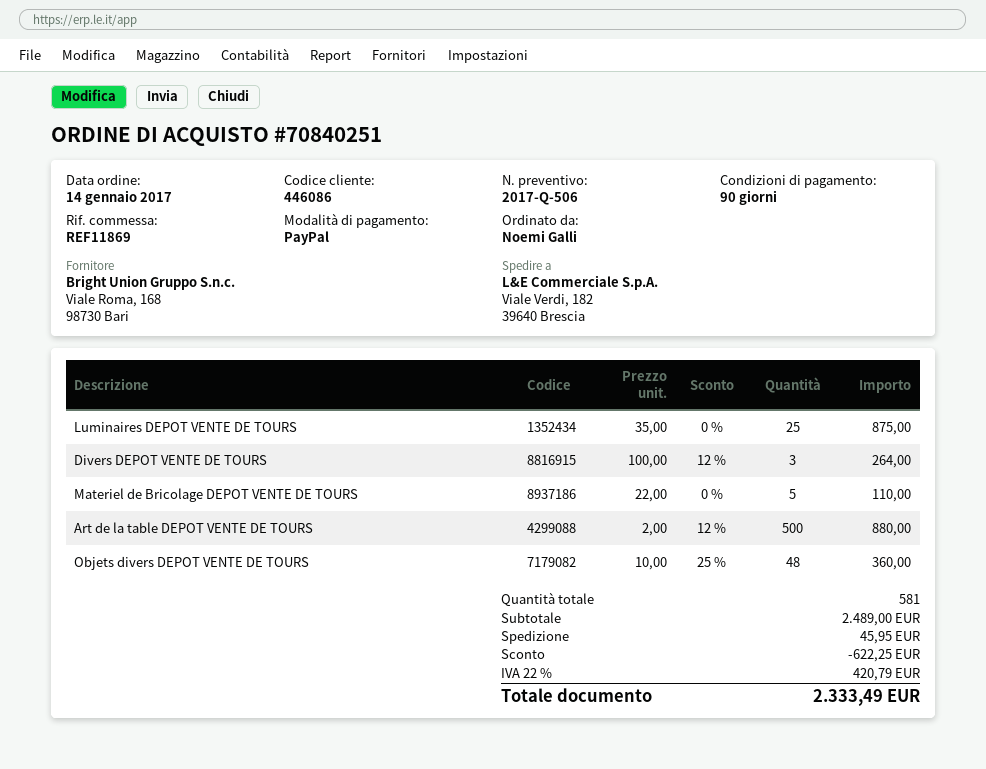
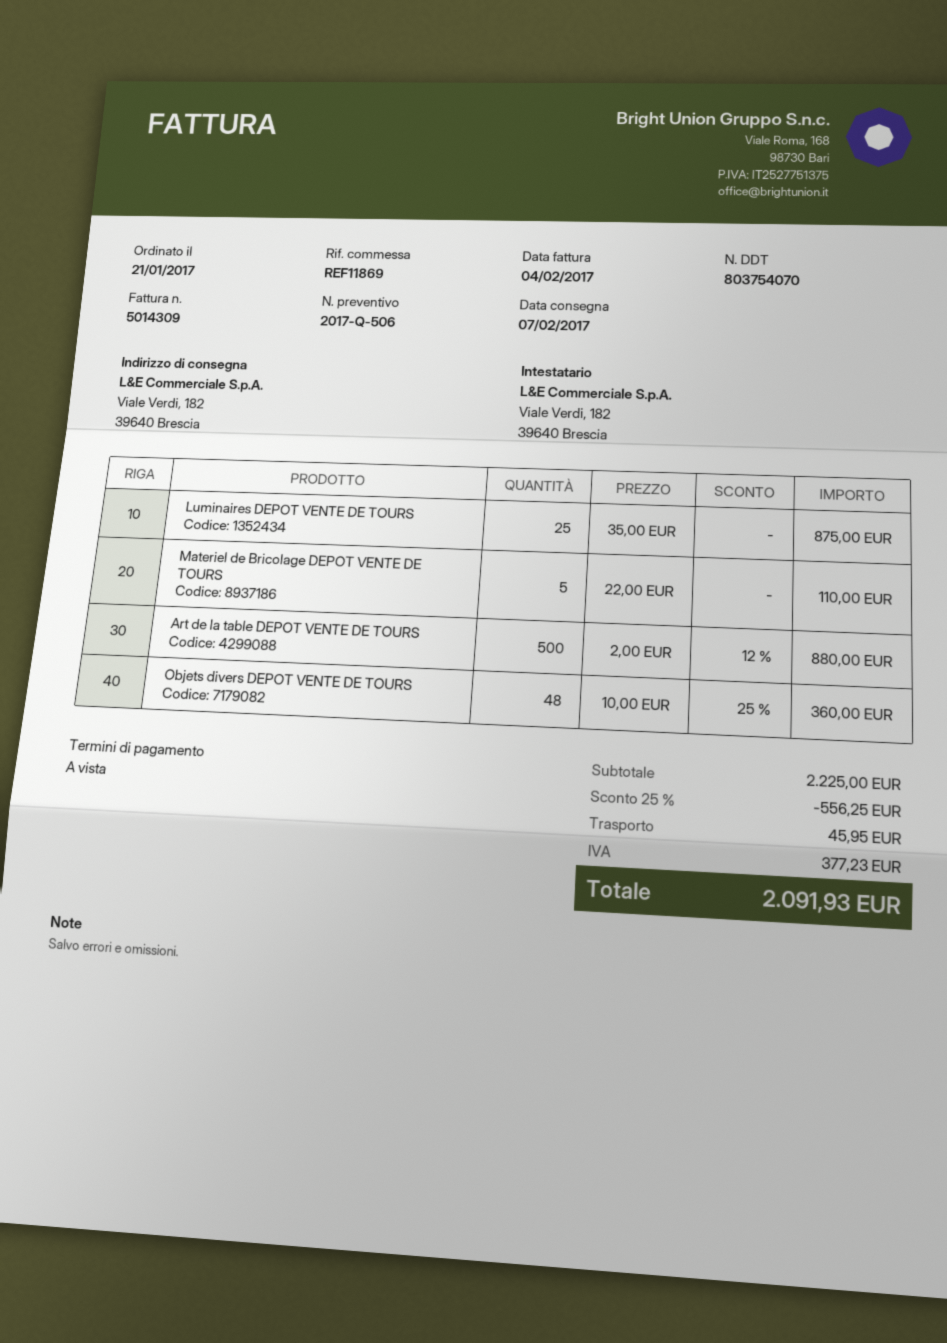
order date: 2017-01-14 -> 2017-01-21
payment terms: 90 days -> on receipt
Divers DEPOT VENTE DE TOURS: 3 x 100.00 - 12% = 264.00 -> none
subtotal: 2489.00 -> 2225.00
discount: 622.25 -> 556.25
tax: 420.79 -> 377.23
total: 2333.49 -> 2091.93

